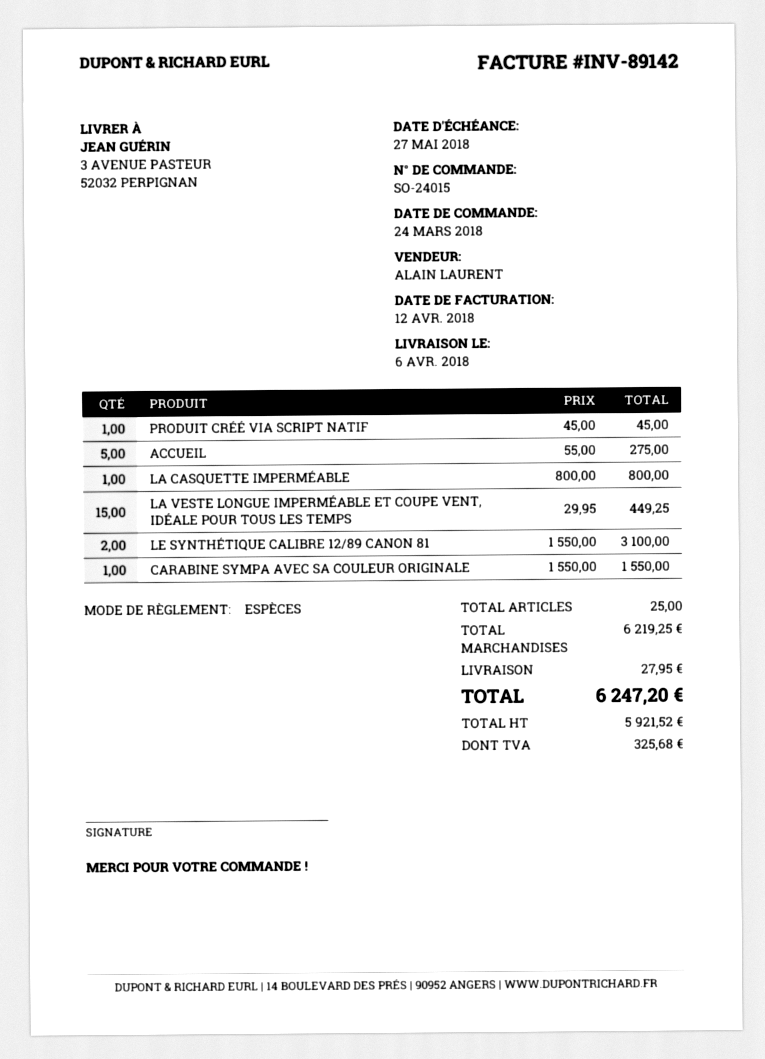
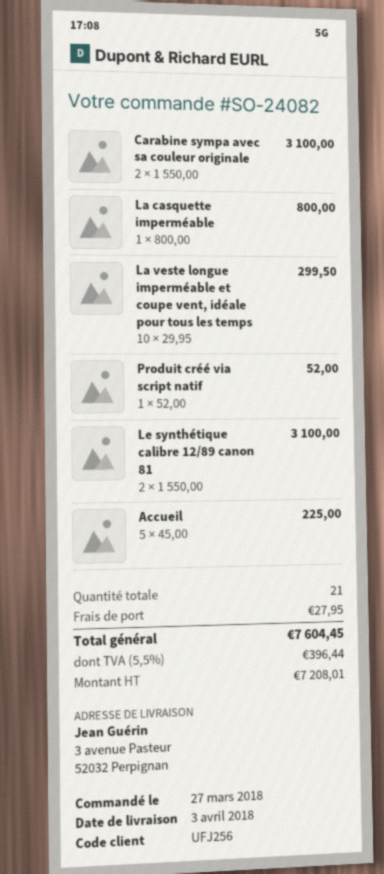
order number: SO-24015 -> SO-24082
order date: 2018-03-24 -> 2018-03-27
delivery date: 2018-04-06 -> 2018-04-03
PRODUIT CRÉÉ VIA SCRIPT NATIF: 1 x 45.00 = 45.00 -> 1 x 52.00 = 52.00
ACCUEIL: 5 x 55.00 = 275.00 -> 5 x 45.00 = 225.00
LA VESTE LONGUE IMPERMÉABLE ET COUPE VENT, IDÉALE POUR TOUS LES TEMPS: 15 x 29.95 = 449.25 -> 10 x 29.95 = 299.50
CARABINE SYMPA AVEC SA COULEUR ORIGINALE: 1 x 1550.00 = 1550.00 -> 2 x 1550.00 = 3100.00
total quantity: 25 -> 21
net: 5921.52 -> 7208.01
tax: 325.68 -> 396.44
total: 6247.20 -> 7604.45

